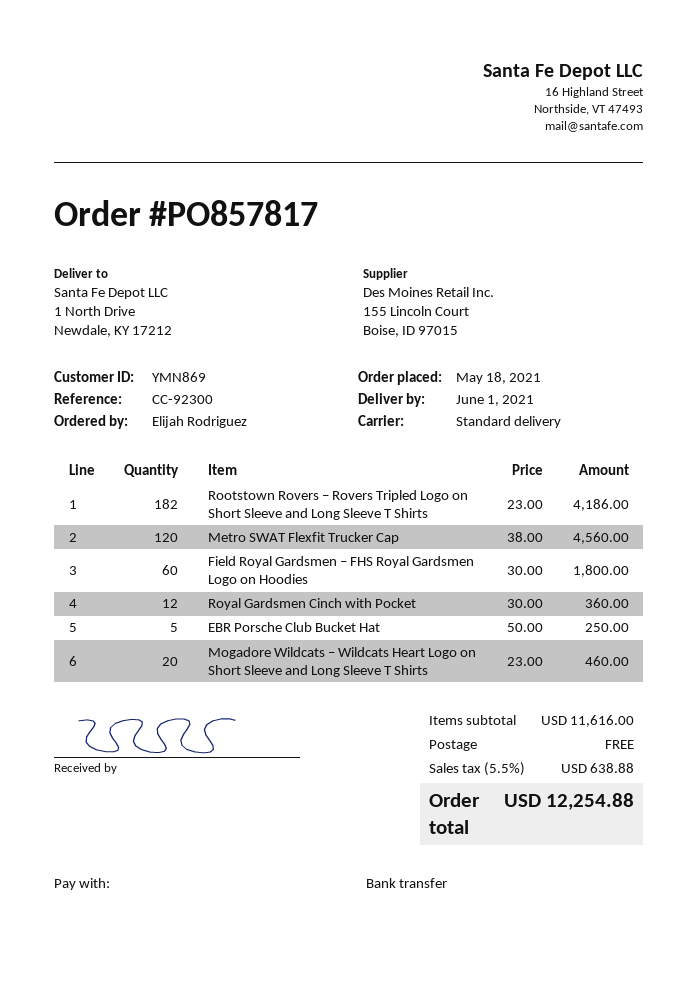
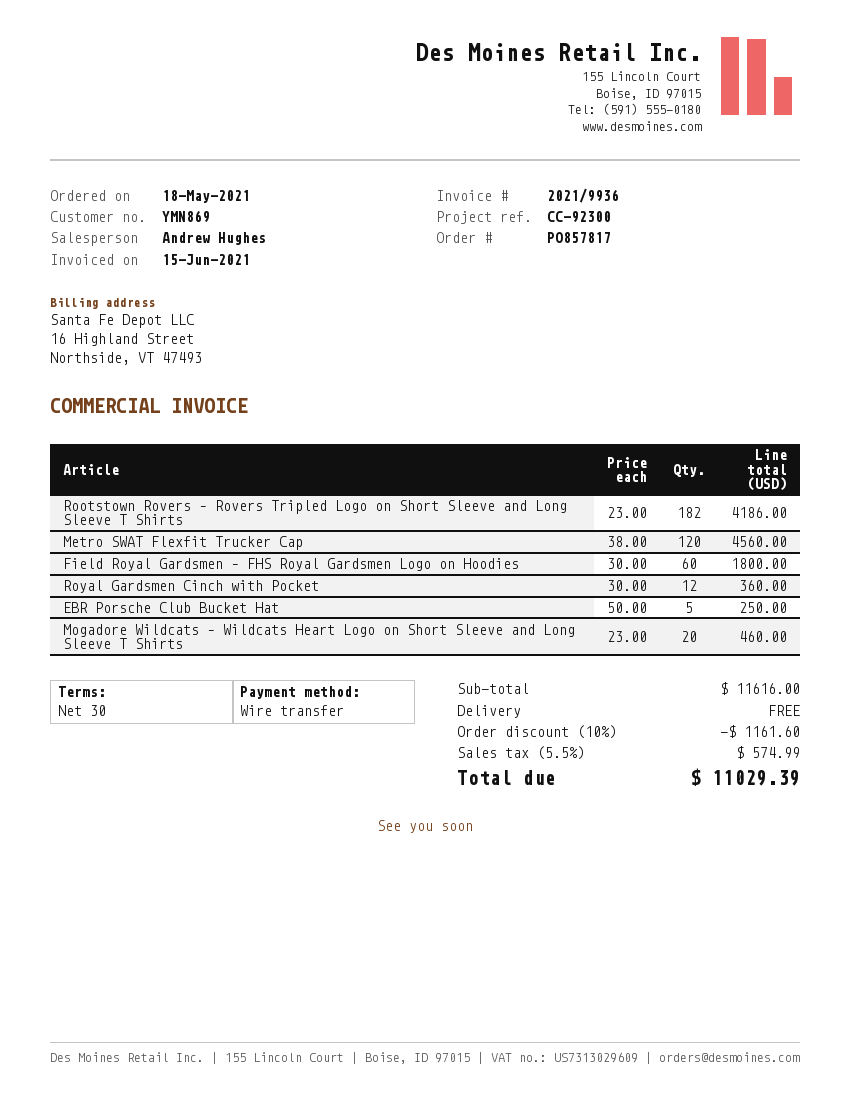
discount: none -> 10% = 1161.60
tax: 5.5% = 638.88 -> 5.5% = 574.99
total: 12254.88 -> 11029.39

